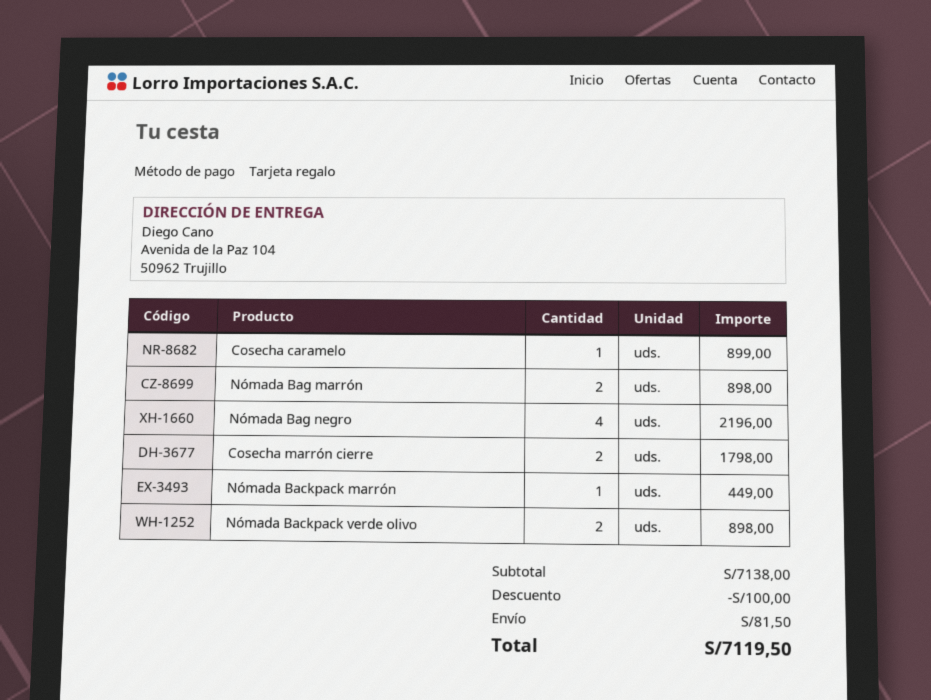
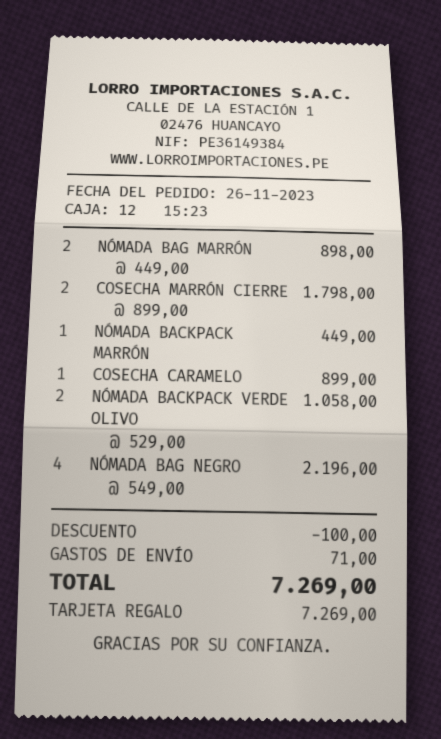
Nómada Backpack verde olivo: 2 for 898.00 -> 2 for 1058.00
shipping: 81.50 -> 71.00
total: 7119.50 -> 7269.00

